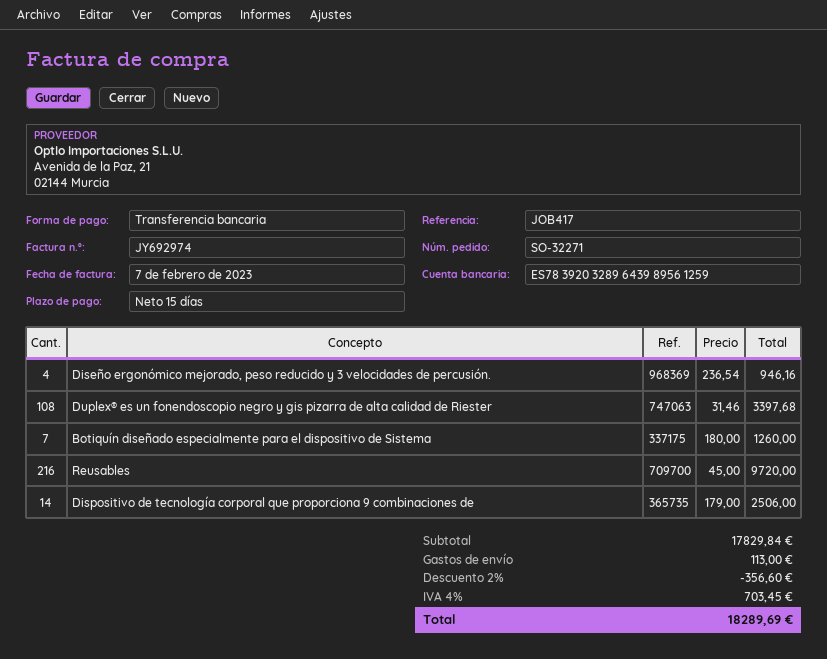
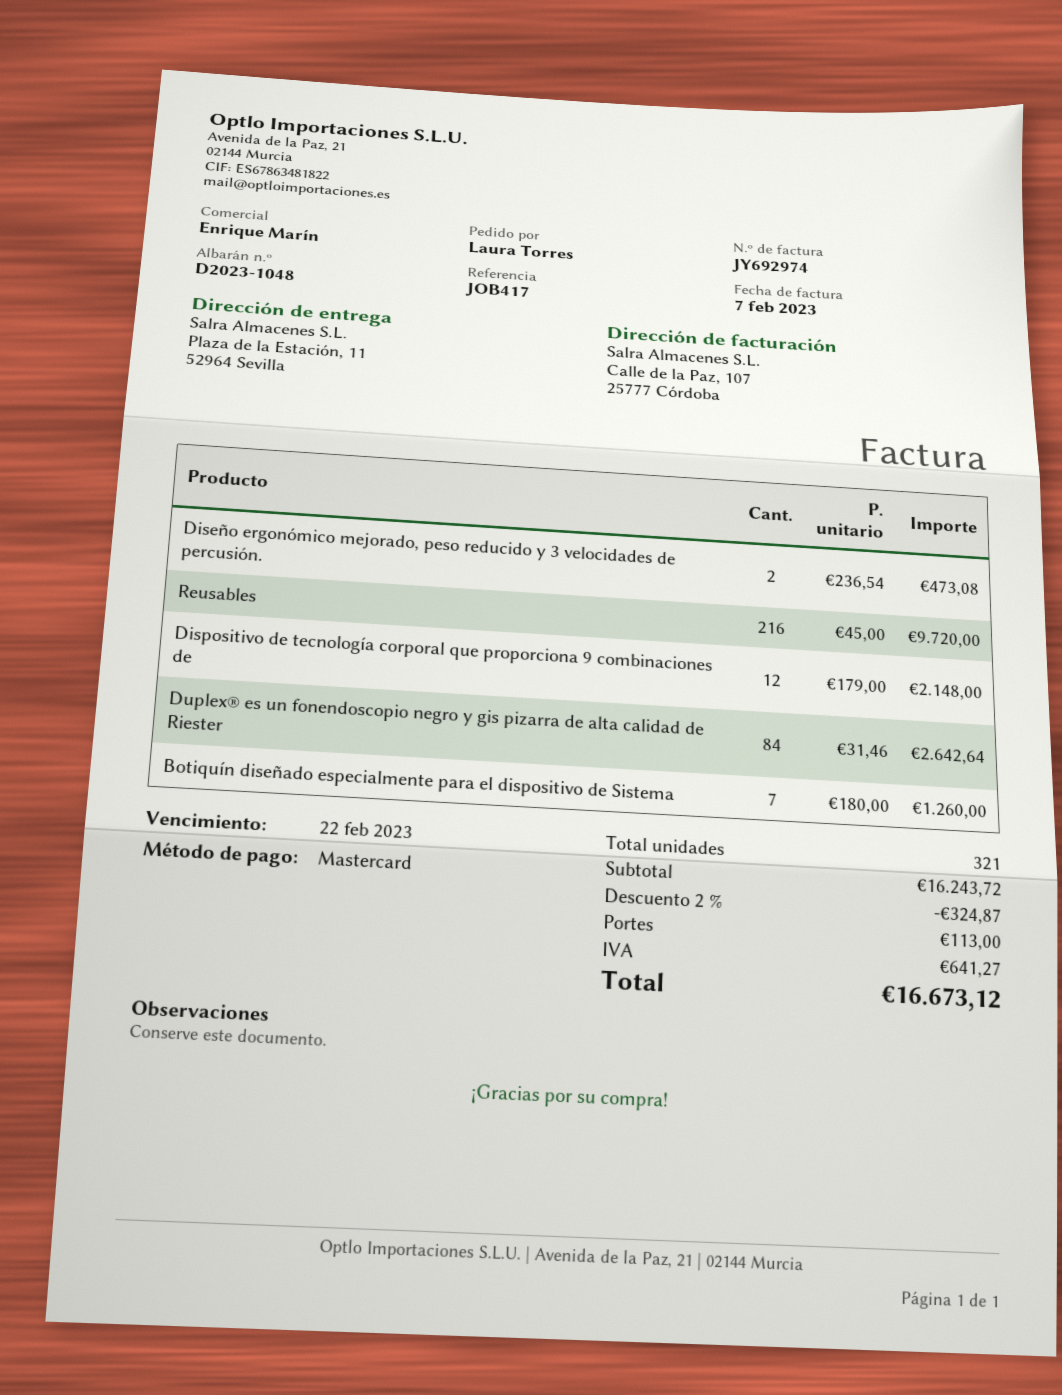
payment method: bank transfer -> Mastercard
Diseño ergonómico mejorado, peso reducido y 3 velocidades de percusión.: 4 x 236.54 = 946.16 -> 2 x 236.54 = 473.08
Duplex® es un fonendoscopio negro y gis pizarra de alta calidad de Riester: 108 x 31.46 = 3397.68 -> 84 x 31.46 = 2642.64
Dispositivo de tecnología corporal que proporciona 9 combinaciones de: 14 x 179.00 = 2506.00 -> 12 x 179.00 = 2148.00
subtotal: 17829.84 -> 16243.72
discount: 2% = 356.60 -> 2% = 324.87
tax: 703.45 -> 641.27
total: 18289.69 -> 16673.12

